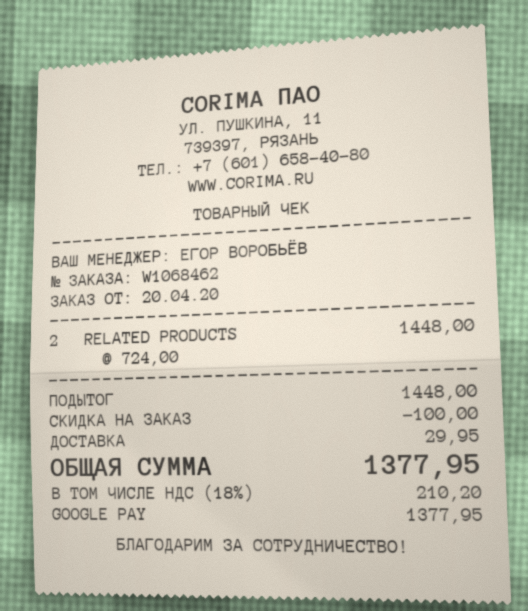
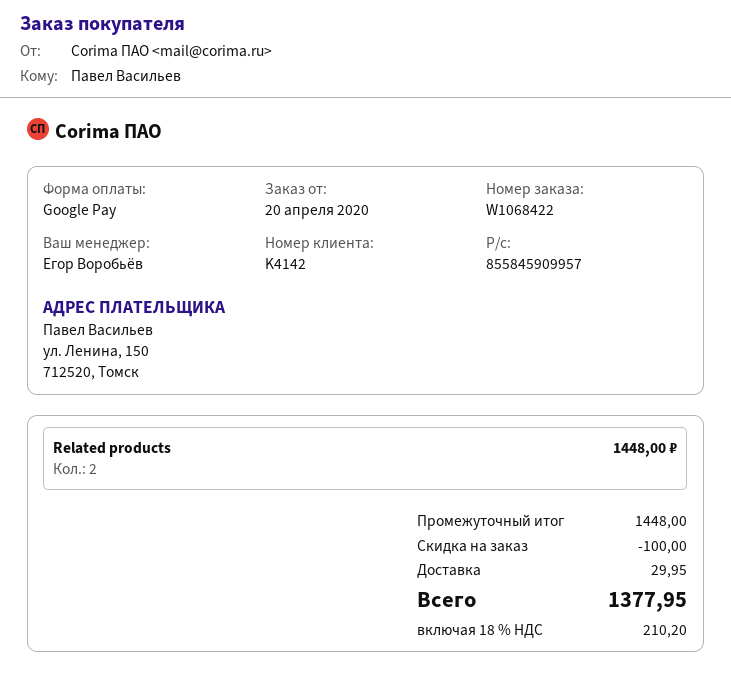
order number: W1068462 -> W1068422

